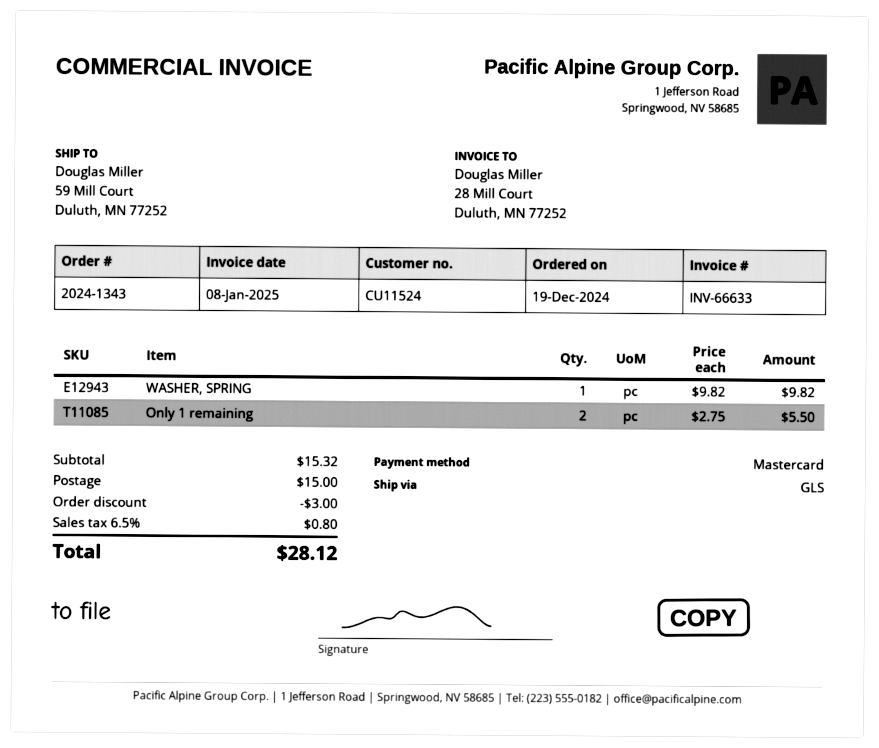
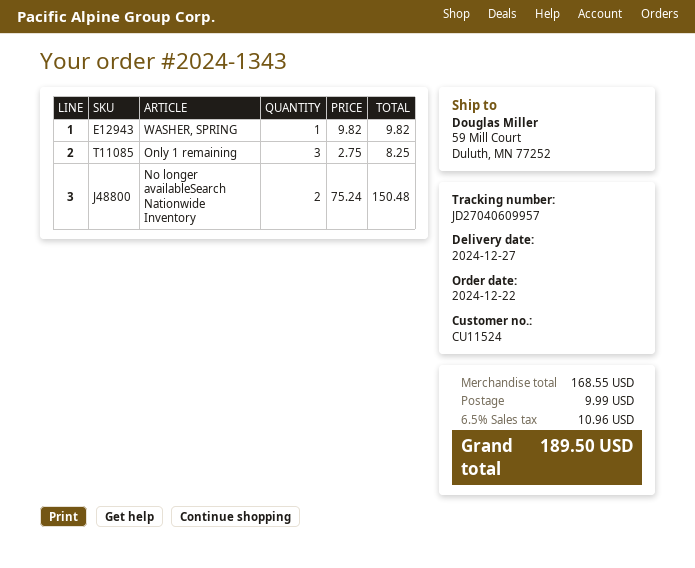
order date: 2024-12-19 -> 2024-12-22
Only 1 remaining: 2 x 2.75 = 5.50 -> 3 x 2.75 = 8.25
No longer availableSearch Nationwide Inventory: none -> 2 x 75.24 = 150.48
subtotal: 15.32 -> 168.55
discount: 3.00 -> none
shipping: 15.00 -> 9.99
tax: 6.5% = 0.80 -> 6.5% = 10.96
total: 28.12 -> 189.50

